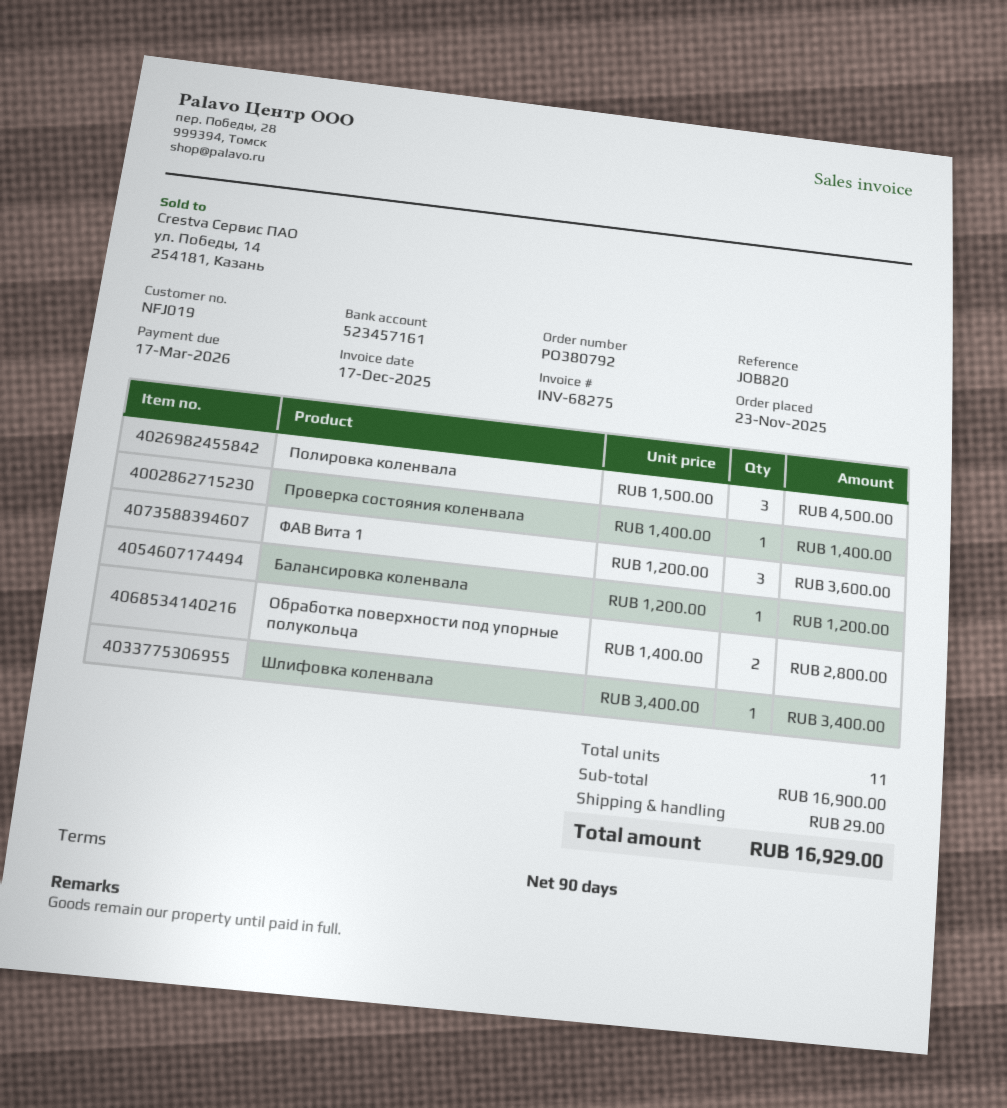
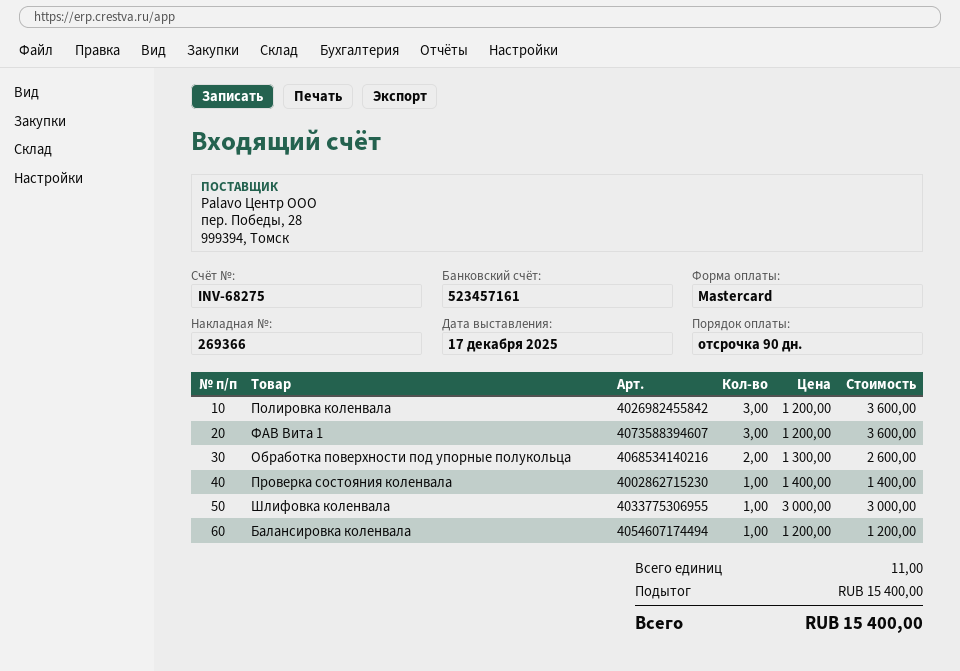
Полировка коленвала: 3 x 1500.00 = 4500.00 -> 3 x 1200.00 = 3600.00
Обработка поверхности под упорные полукольца: 2 x 1400.00 = 2800.00 -> 2 x 1300.00 = 2600.00
Шлифовка коленвала: 1 x 3400.00 = 3400.00 -> 1 x 3000.00 = 3000.00
subtotal: 16900.00 -> 15400.00
shipping: 29.00 -> none
total: 16929.00 -> 15400.00

